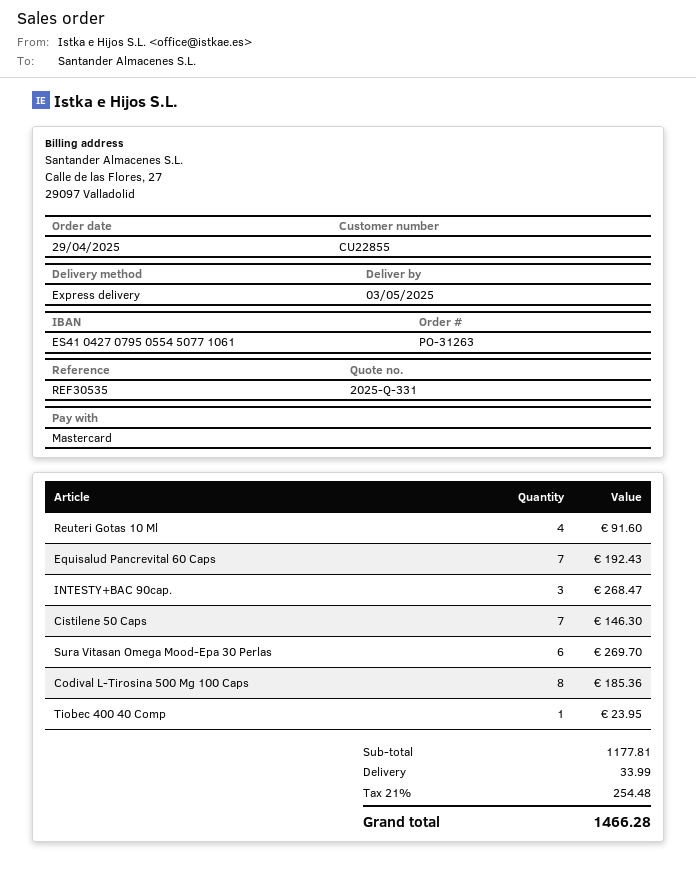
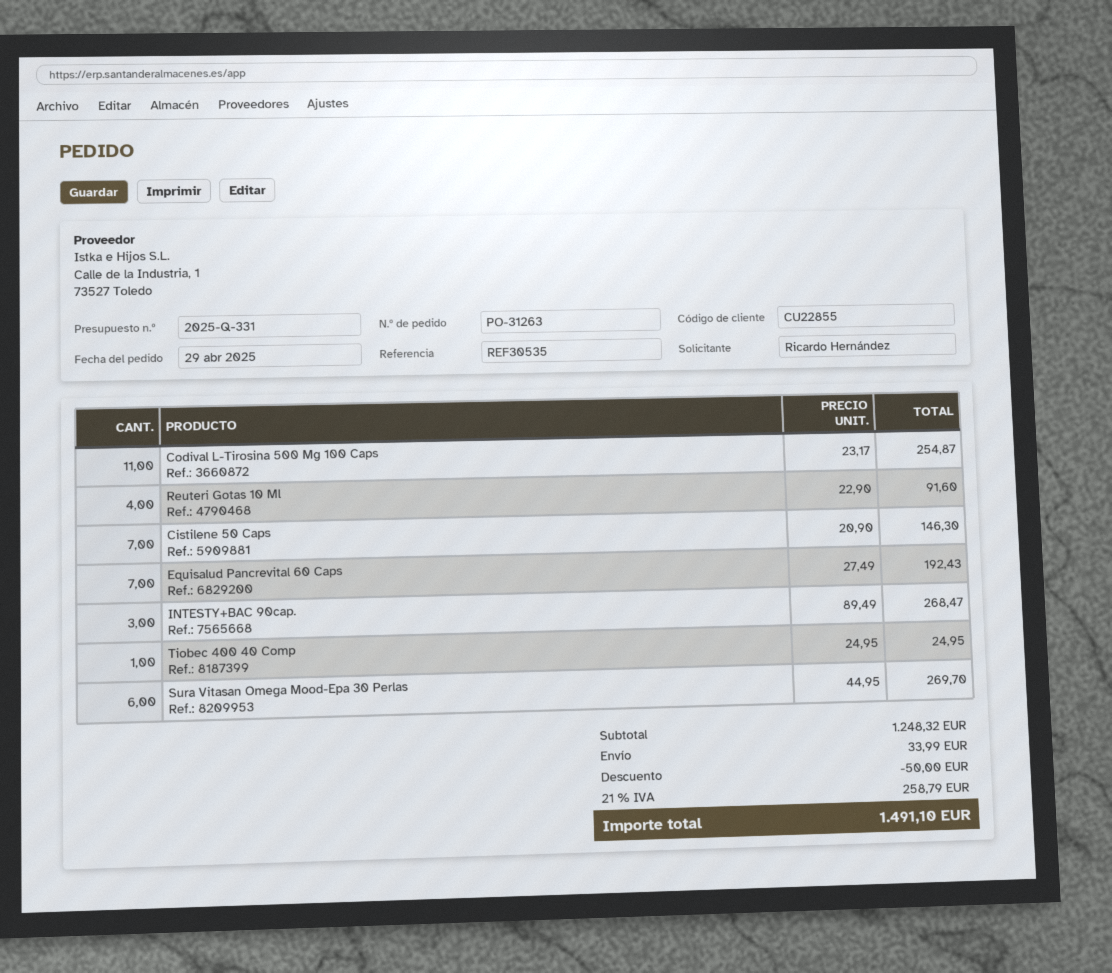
Codival L-Tirosina 500 Mg 100 Caps: 8 for 185.36 -> 11 for 254.87
Tiobec 400 40 Comp: 1 for 23.95 -> 1 for 24.95
subtotal: 1177.81 -> 1248.32
discount: none -> 50.00
tax: 21% = 254.48 -> 21% = 258.79
total: 1466.28 -> 1491.10

